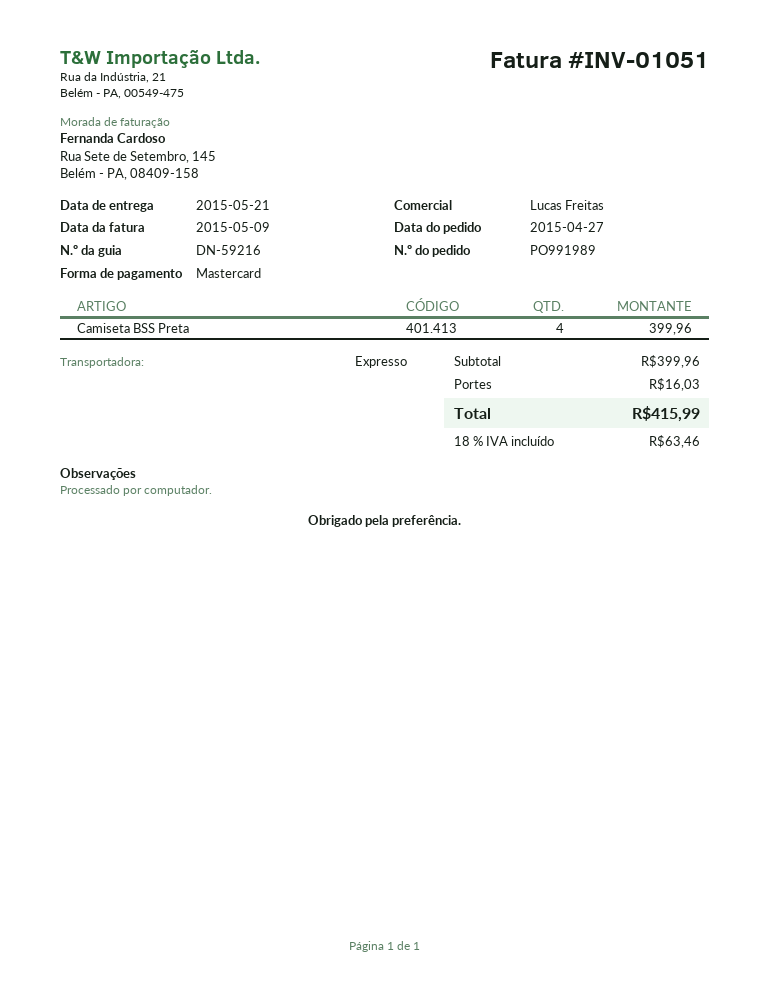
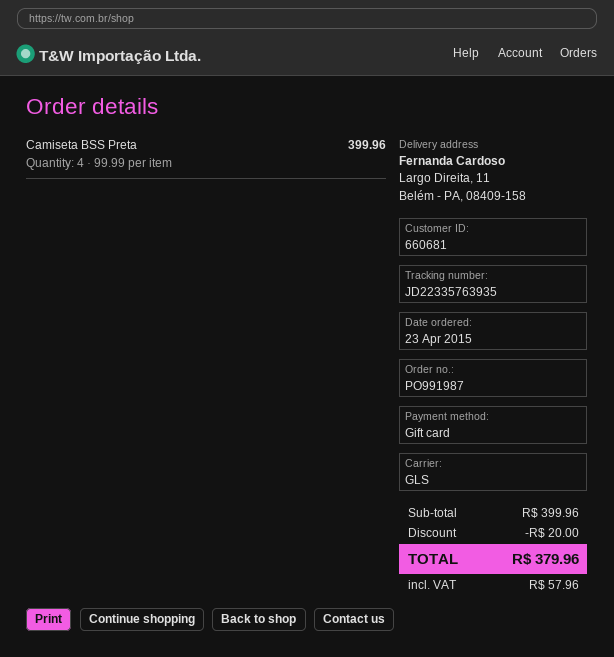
order number: PO991989 -> PO991987
order date: 2015-04-27 -> 2015-04-23
payment method: Mastercard -> gift card
shipping method: express -> GLS
discount: none -> 20.00
shipping: 16.03 -> none
tax: 63.46 -> 57.96
total: 415.99 -> 379.96

